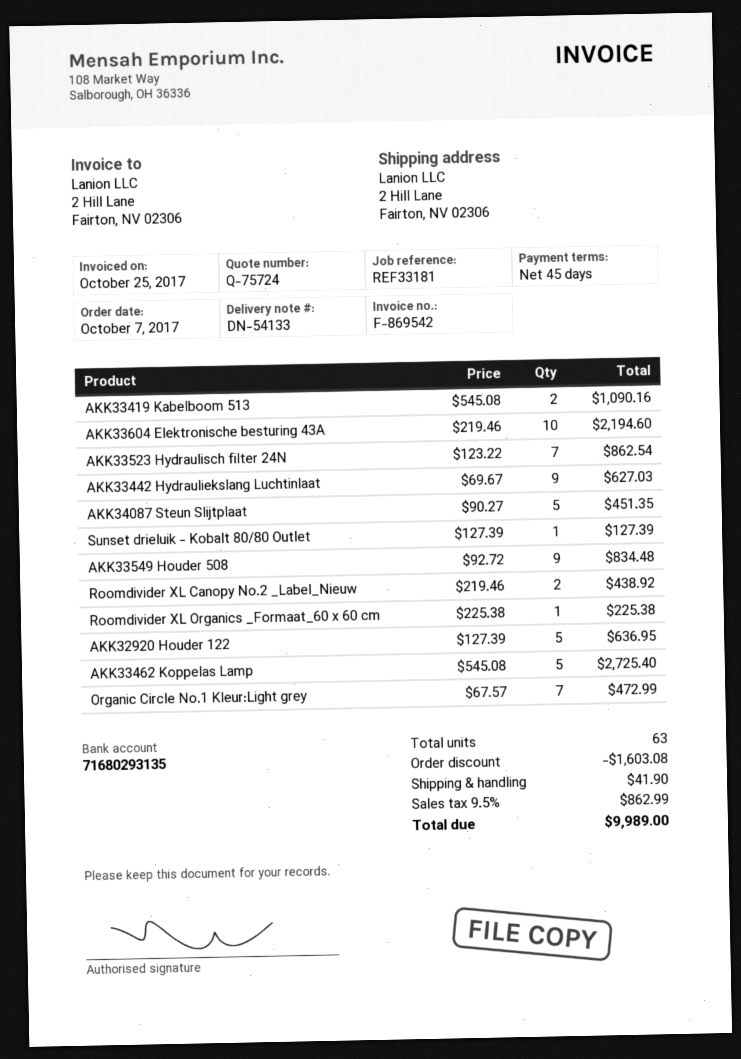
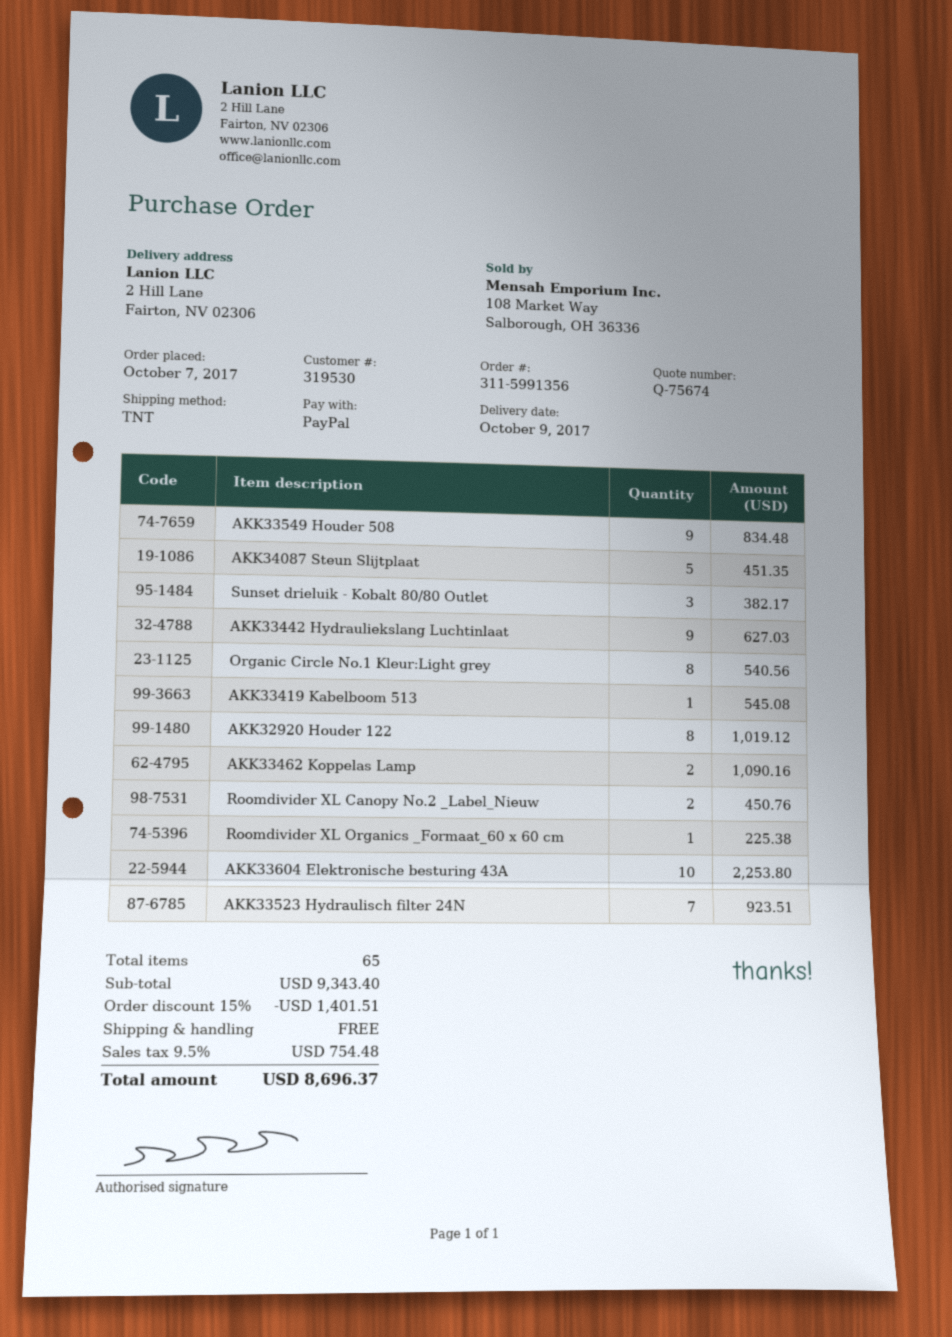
quote number: Q-75724 -> Q-75674
AKK33419 Kabelboom 513: 2 for 1090.16 -> 1 for 545.08
AKK33604 Elektronische besturing 43A: 10 for 2194.60 -> 10 for 2253.80
AKK33523 Hydraulisch filter 24N: 7 for 862.54 -> 7 for 923.51
Sunset drieluik - Kobalt 80/80 Outlet: 1 for 127.39 -> 3 for 382.17
Roomdivider XL Canopy No.2 _Label_Nieuw: 2 for 438.92 -> 2 for 450.76
AKK32920 Houder 122: 5 for 636.95 -> 8 for 1019.12
AKK33462 Koppelas Lamp: 5 for 2725.40 -> 2 for 1090.16
Organic Circle No.1 Kleur:Light grey: 7 for 472.99 -> 8 for 540.56
total quantity: 63 -> 65
discount: 1603.08 -> 1401.51
shipping: 41.90 -> 0.00
tax: 9.5% = 862.99 -> 9.5% = 754.48
total: 9989.00 -> 8696.37

